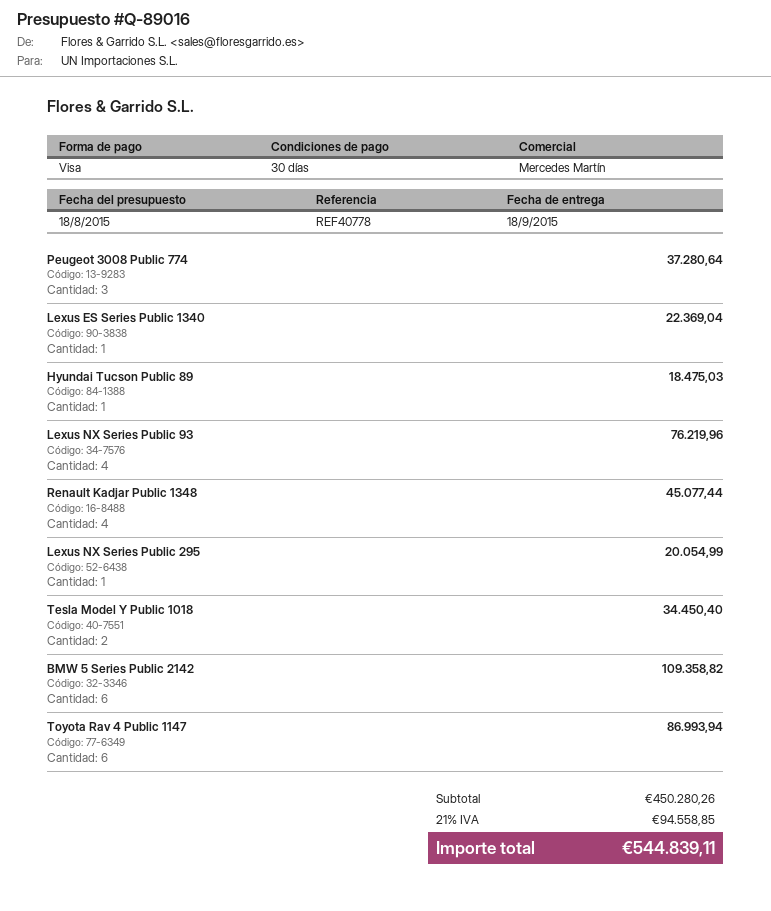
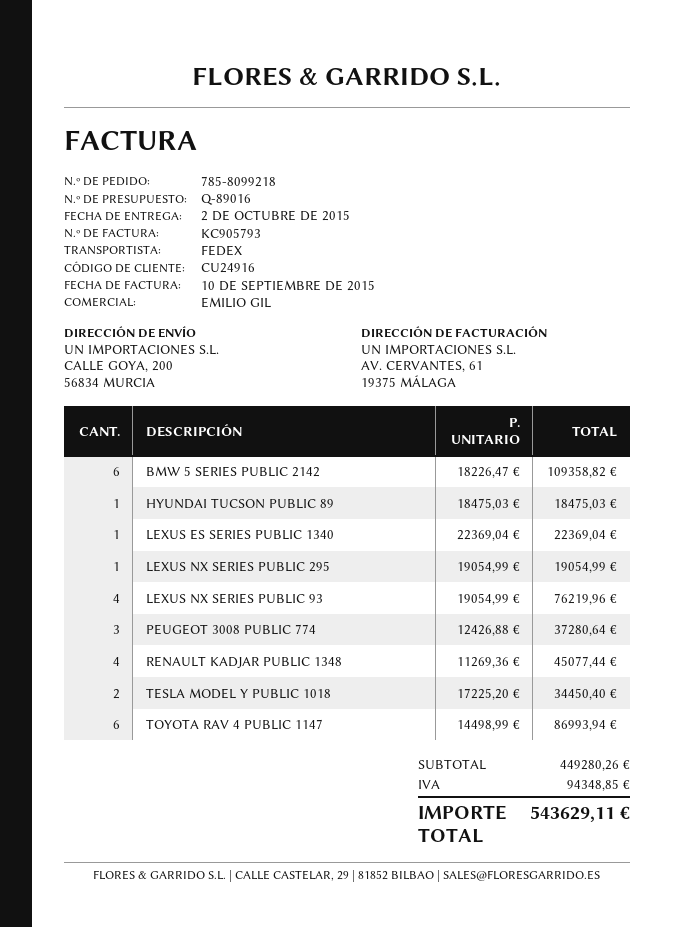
delivery date: 2015-09-18 -> 2015-10-02
sales rep: Mercedes Martín -> EMILIO GIL
Lexus NX Series Public 295: 1 for 20054.99 -> 1 for 19054.99
subtotal: 450280.26 -> 449280.26
tax: 94558.85 -> 94348.85
total: 544839.11 -> 543629.11

